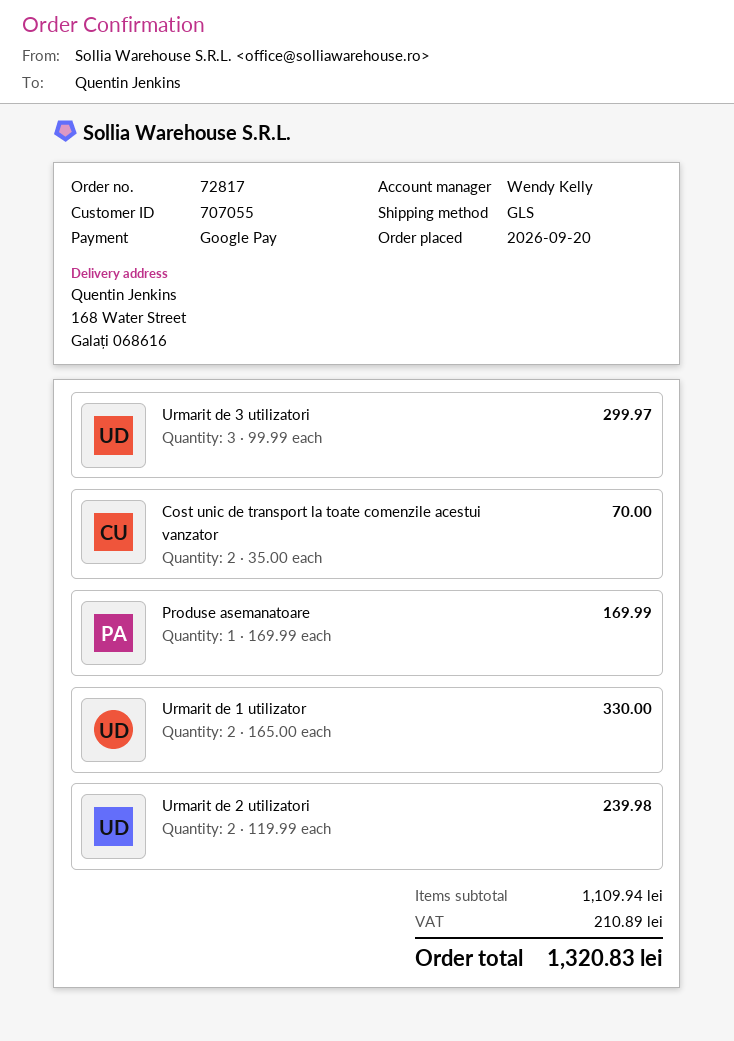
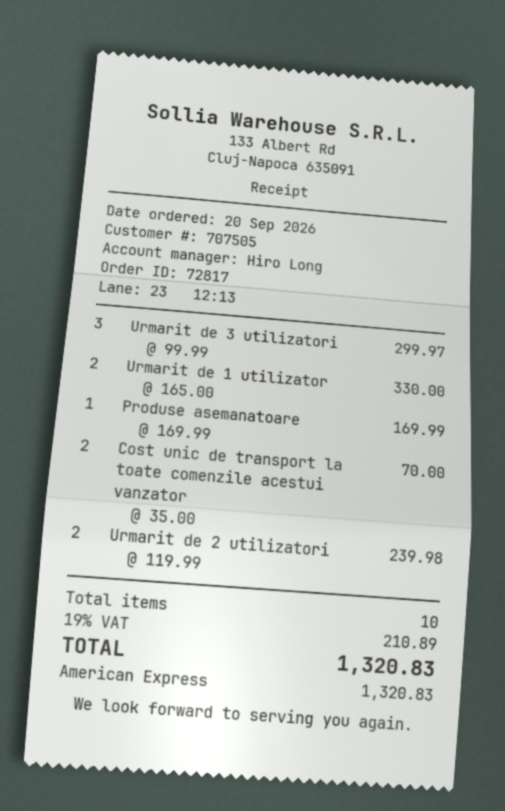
customer number: 707055 -> 707505
sales rep: Wendy Kelly -> Hiro Long
payment method: Google Pay -> American Express

